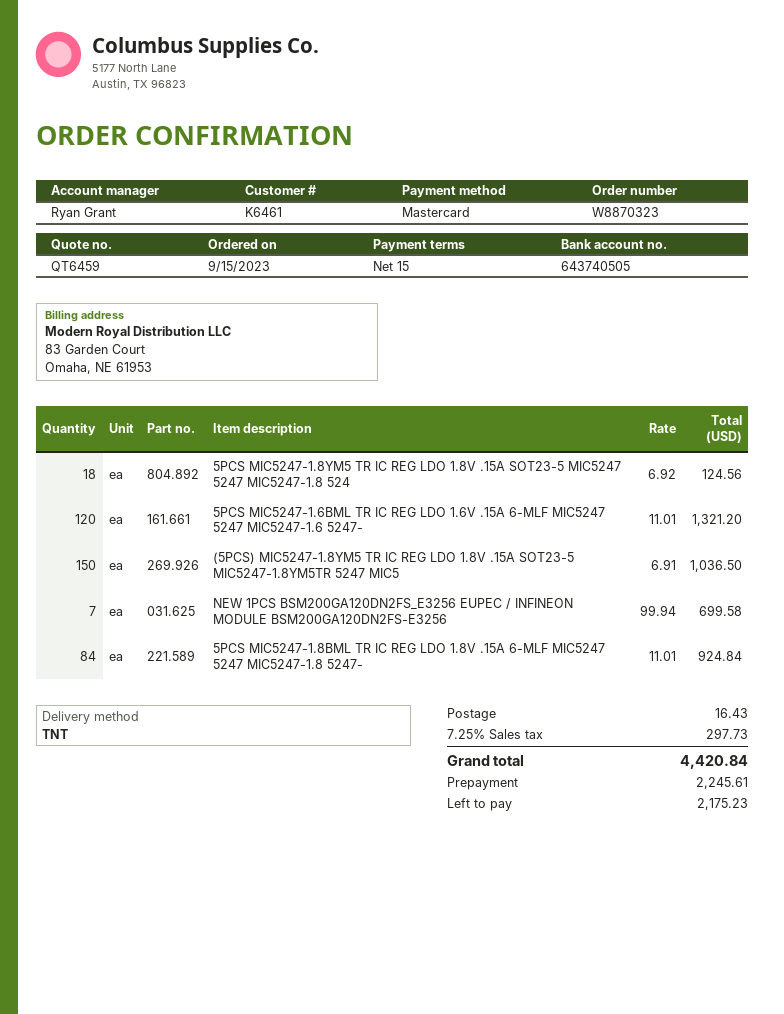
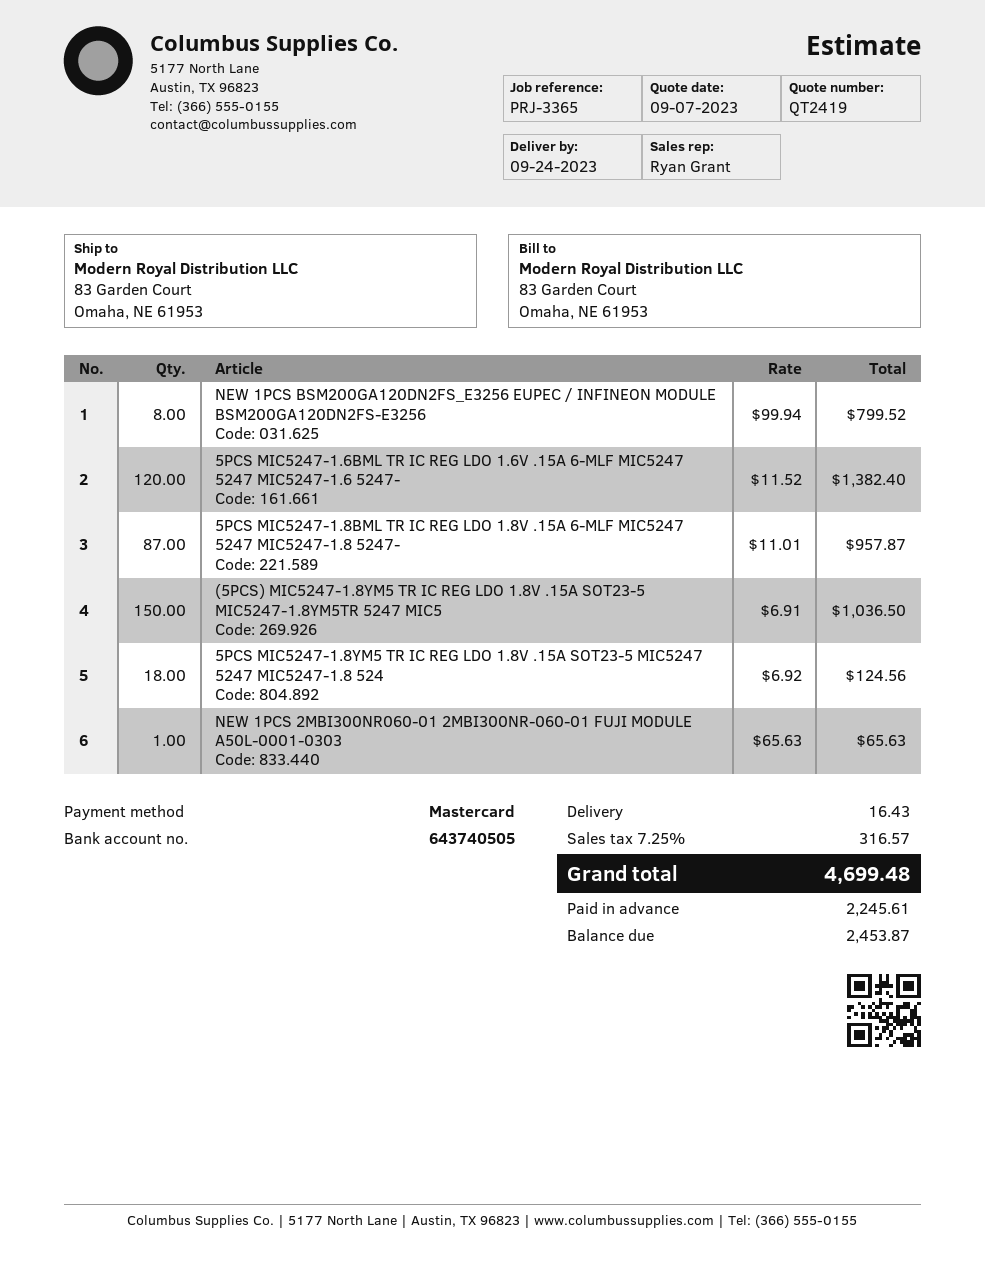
quote number: QT6459 -> QT2419
5PCS MIC5247-1.6BML TR IC REG LDO 1.6V .15A 6-MLF MIC5247 5247 MIC5247-1.6 5247-: 120 x 11.01 = 1321.20 -> 120 x 11.52 = 1382.40
NEW 1PCS BSM200GA120DN2FS_E3256 EUPEC / INFINEON MODULE BSM200GA120DN2FS-E3256: 7 x 99.94 = 699.58 -> 8 x 99.94 = 799.52
5PCS MIC5247-1.8BML TR IC REG LDO 1.8V .15A 6-MLF MIC5247 5247 MIC5247-1.8 5247-: 84 x 11.01 = 924.84 -> 87 x 11.01 = 957.87
NEW 1PCS 2MBI300NR060-01 2MBI300NR-060-01 FUJI MODULE A50L-0001-0303: none -> 1 x 65.63 = 65.63
tax: 7.25% = 297.73 -> 7.25% = 316.57
total: 4420.84 -> 4699.48
balance: 2175.23 -> 2453.87

